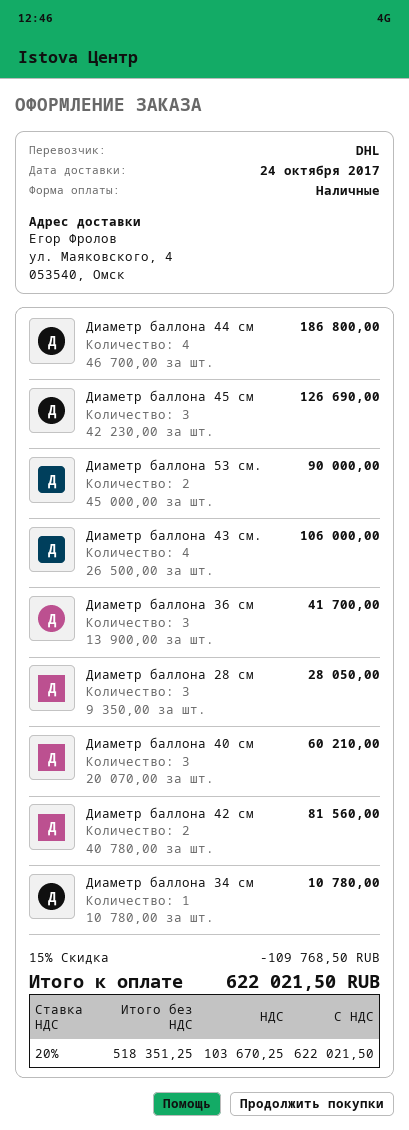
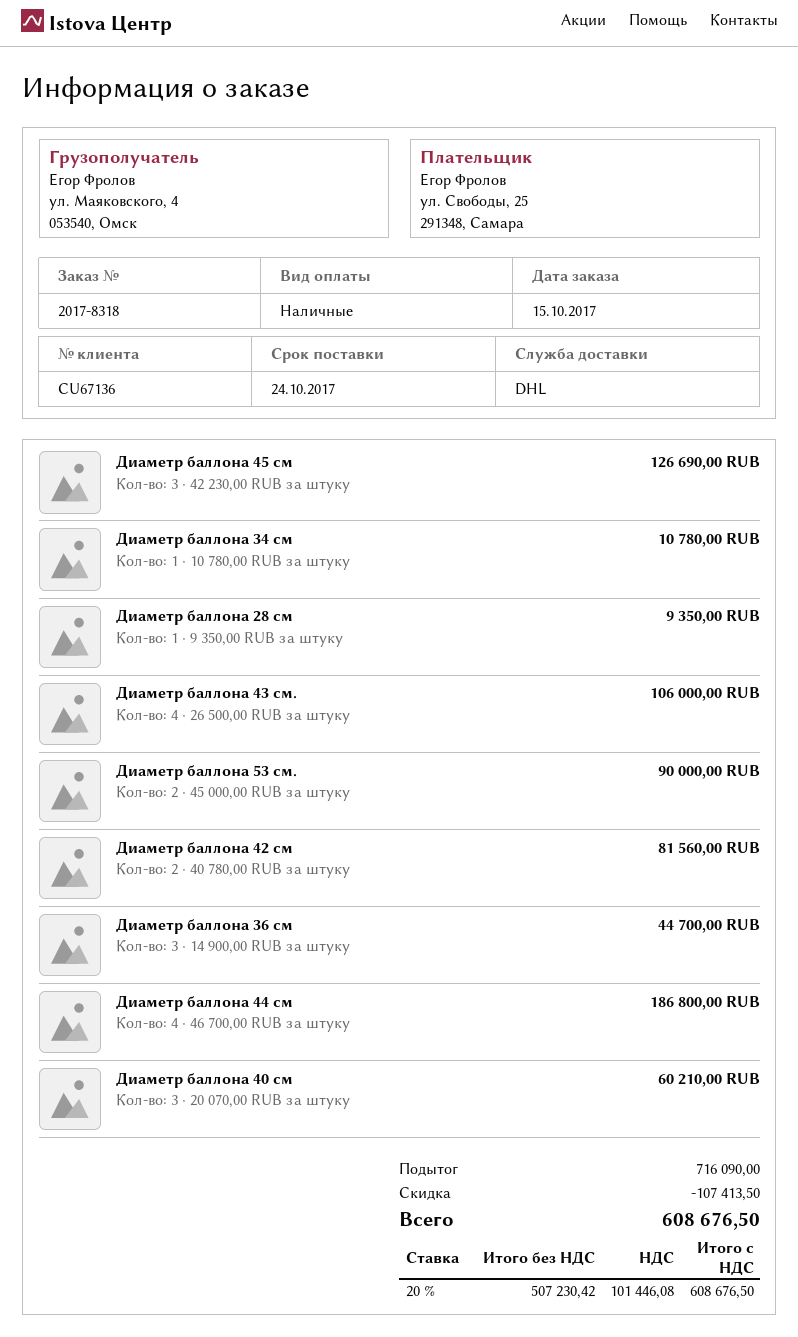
Диаметр баллона 36 см: 3 x 13900.00 = 41700.00 -> 3 x 14900.00 = 44700.00
Диаметр баллона 28 см: 3 x 9350.00 = 28050.00 -> 1 x 9350.00 = 9350.00
discount: 109768.50 -> 107413.50
net: 518351.25 -> 507230.42
tax: 20% = 103670.25 -> 20% = 101446.08
total: 622021.50 -> 608676.50

